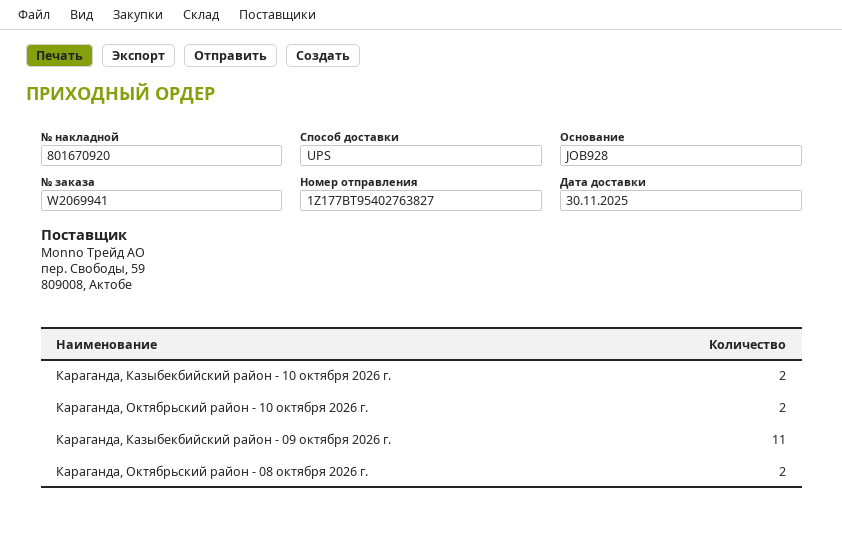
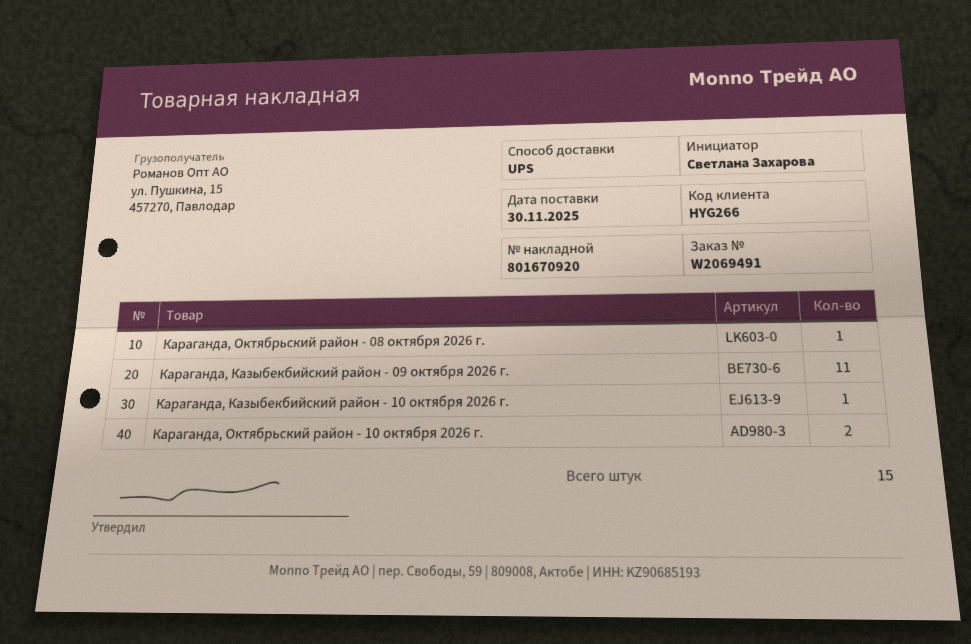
order number: W2069941 -> W2069491
Караганда, Казыбекбийский район - 10 октября 2026 г.: 2 -> 1
Караганда, Октябрьский район - 08 октября 2026 г.: 2 -> 1

